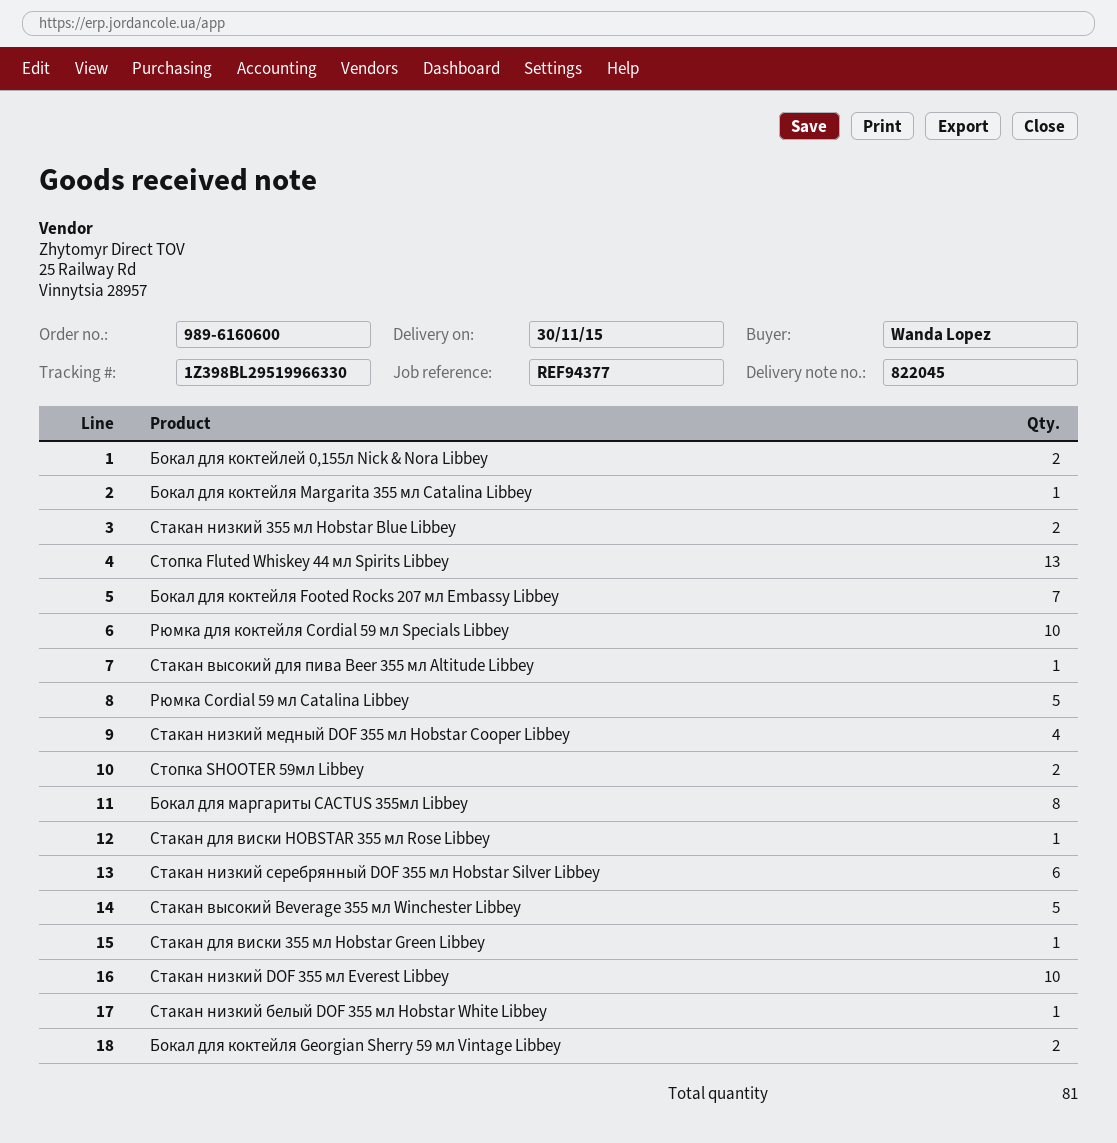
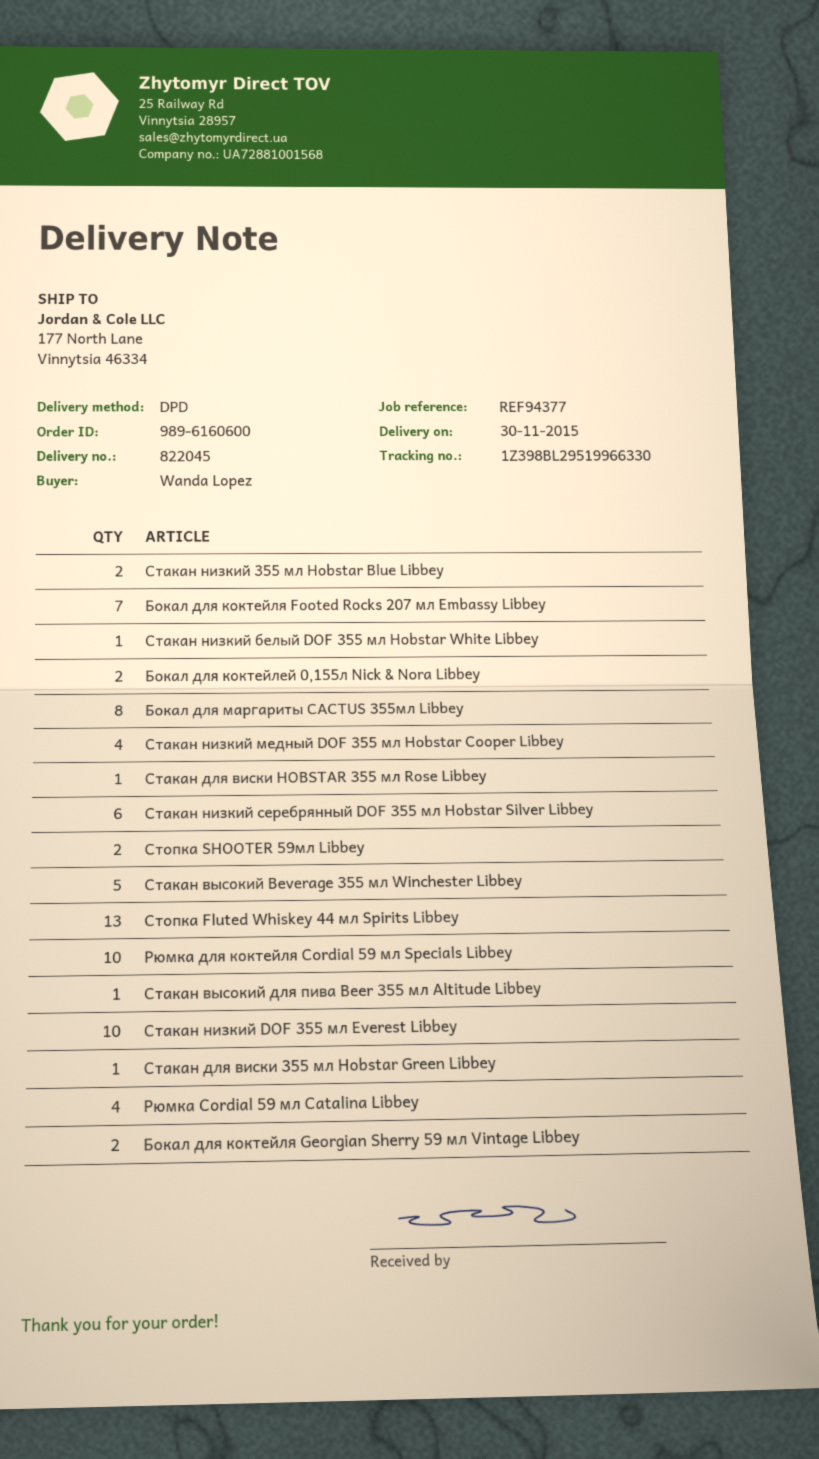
Бокал для коктейля Margarita 355 мл Catalina Libbey: 1 -> none
Рюмка Cordial 59 мл Catalina Libbey: 5 -> 4

